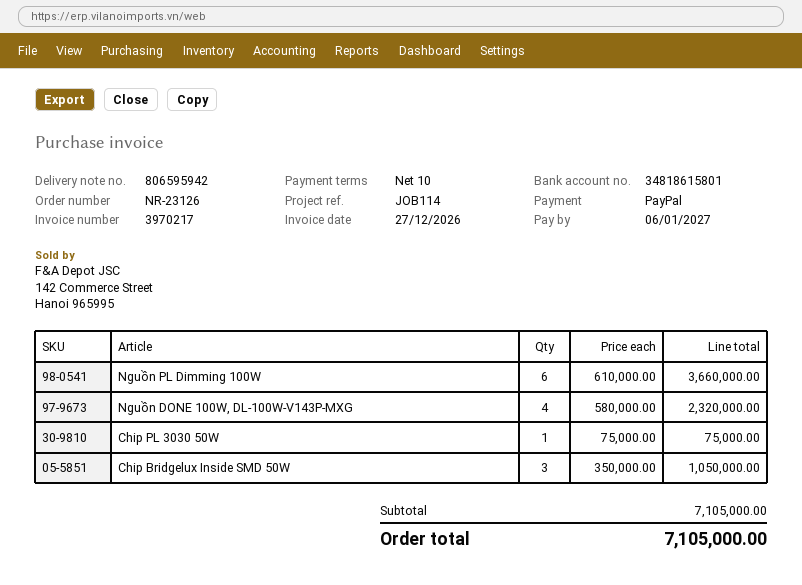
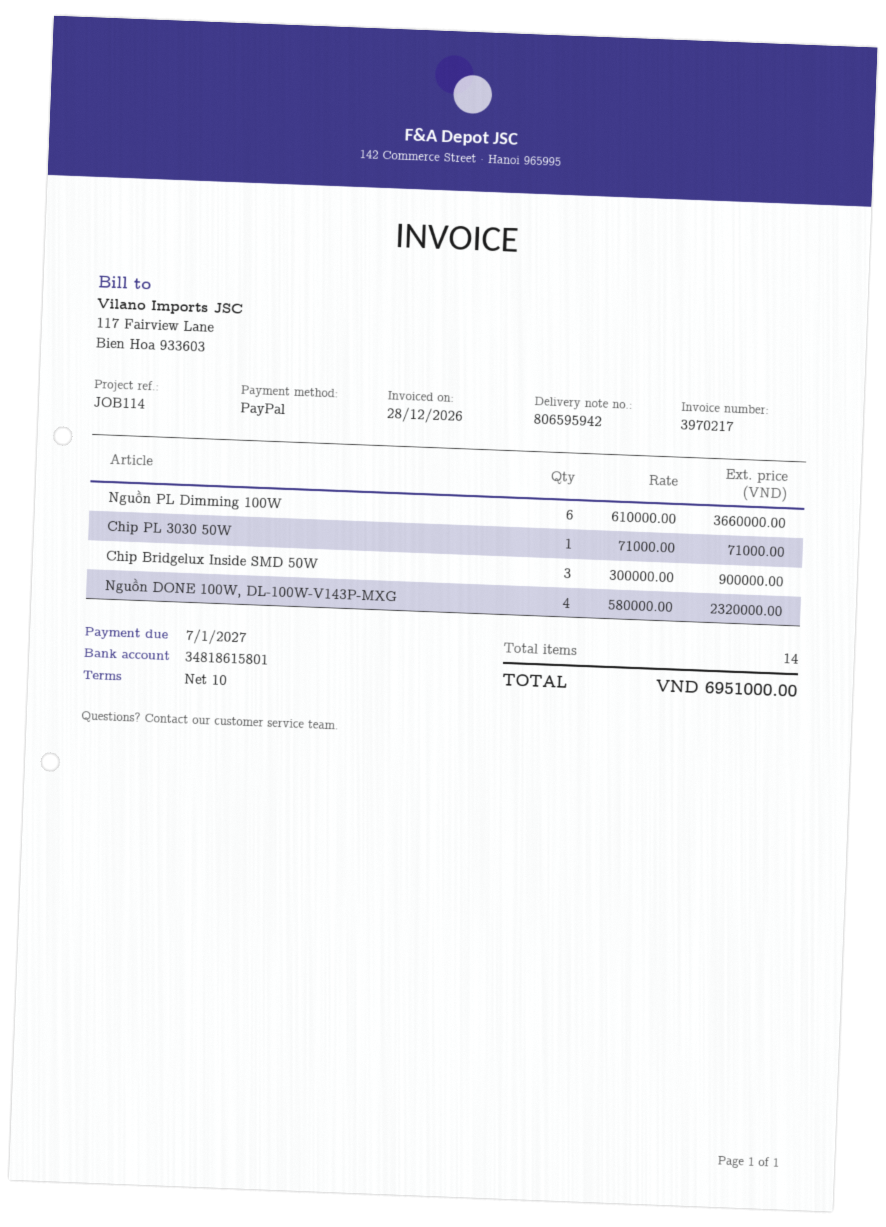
invoice date: 2026-12-27 -> 2026-12-28
due date: 2027-01-06 -> 2027-01-07
Chip PL 3030 50W: 1 x 75000.00 = 75000.00 -> 1 x 71000.00 = 71000.00
Chip Bridgelux Inside SMD 50W: 3 x 350000.00 = 1050000.00 -> 3 x 300000.00 = 900000.00
total: 7105000.00 -> 6951000.00

